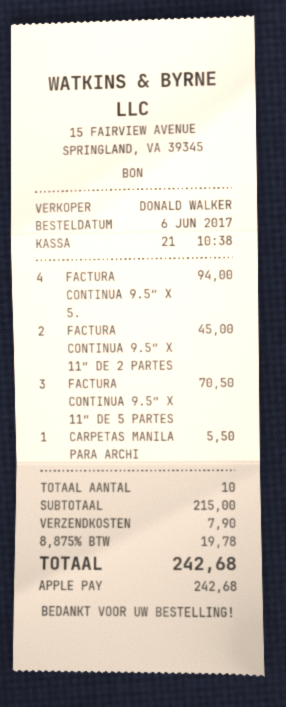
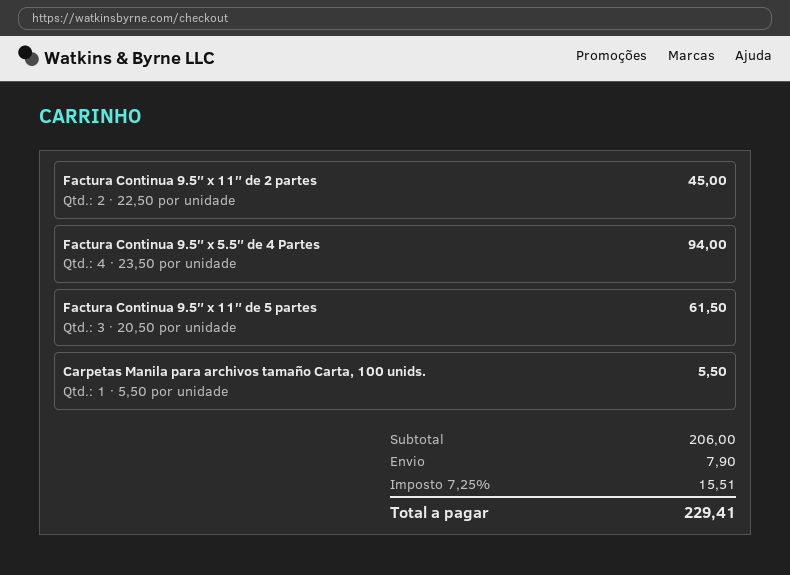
FACTURA CONTINUA 9.5″ X 11″ DE 5 PARTES: 3 for 70.50 -> 3 for 61.50
subtotal: 215.00 -> 206.00
tax: 8.875% = 19.78 -> 7.25% = 15.51
total: 242.68 -> 229.41

